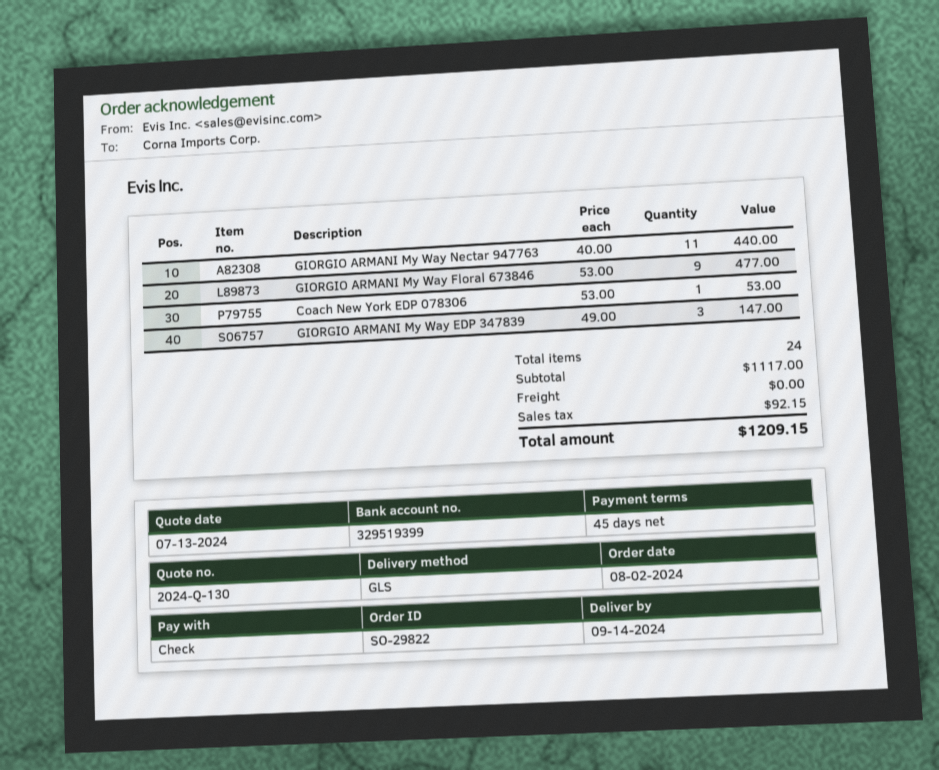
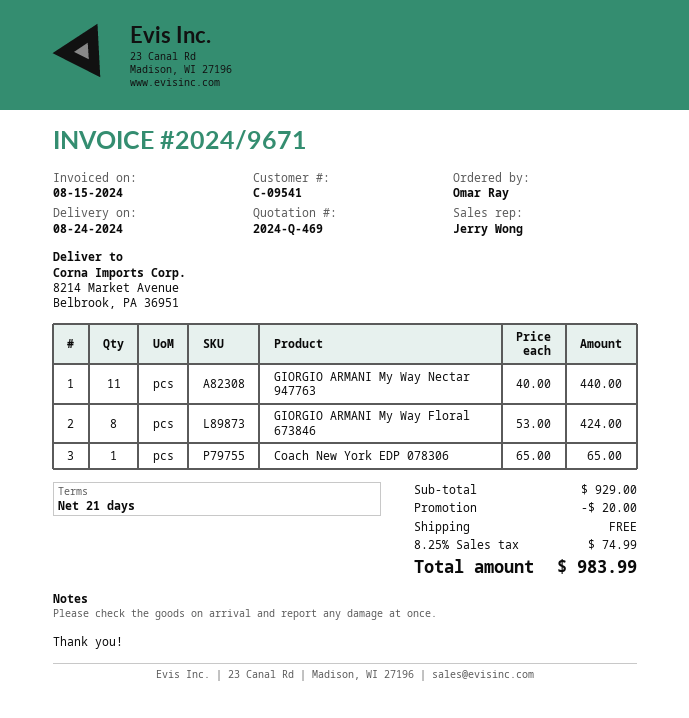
quote number: 2024-Q-130 -> 2024-Q-469
delivery date: 2024-09-14 -> 2024-08-24
payment terms: 45 days -> 21 days
GIORGIO ARMANI My Way Floral 673846: 9 x 53.00 = 477.00 -> 8 x 53.00 = 424.00
Coach New York EDP 078306: 1 x 53.00 = 53.00 -> 1 x 65.00 = 65.00
GIORGIO ARMANI My Way EDP 347839: 3 x 49.00 = 147.00 -> none
subtotal: 1117.00 -> 929.00
discount: none -> 20.00
tax: 92.15 -> 74.99
total: 1209.15 -> 983.99

